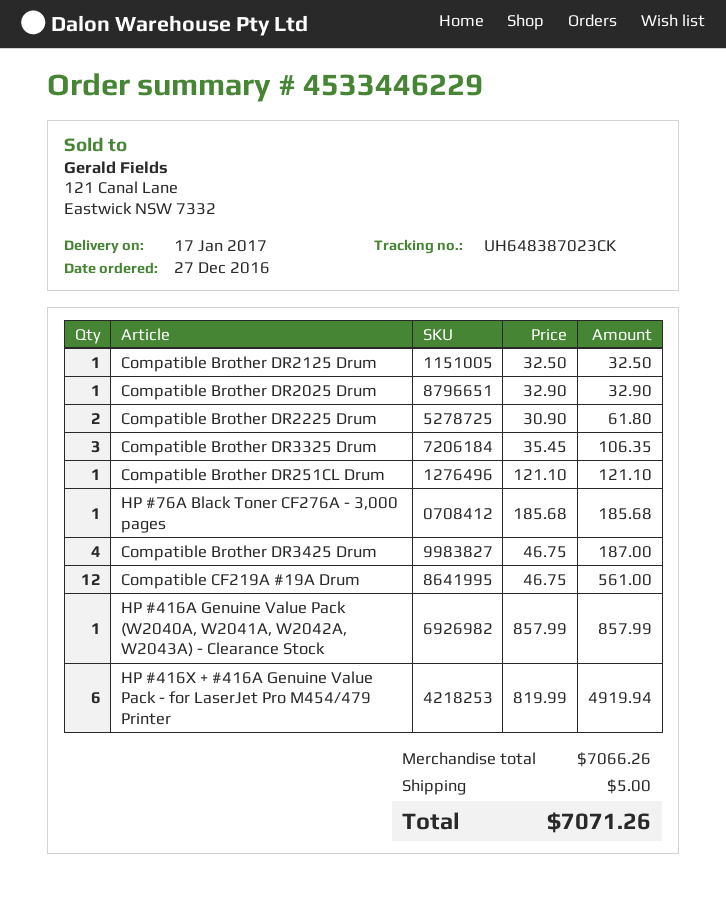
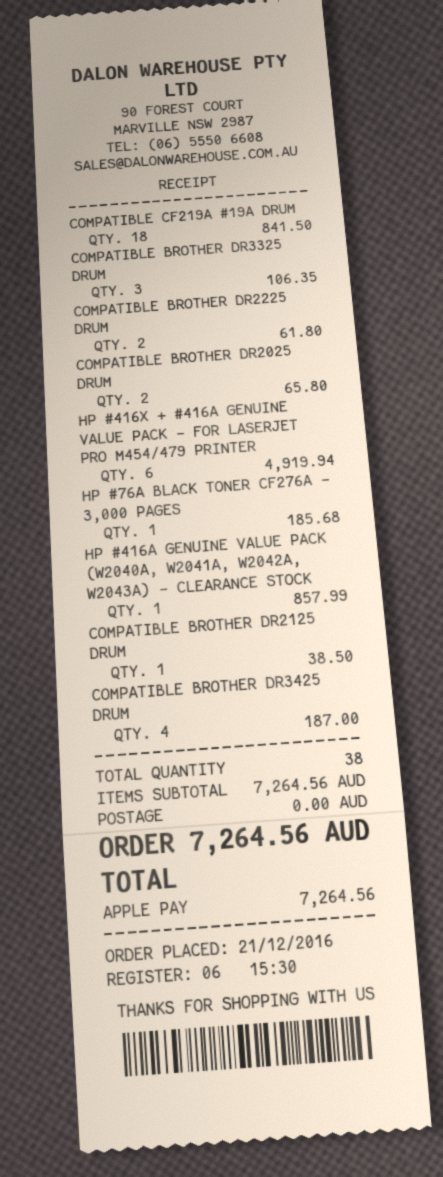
order date: 2016-12-27 -> 2016-12-21
Compatible Brother DR2125 Drum: 1 for 32.50 -> 1 for 38.50
Compatible Brother DR2025 Drum: 1 for 32.90 -> 2 for 65.80
Compatible Brother DR251CL Drum: 1 for 121.10 -> none
Compatible CF219A #19A Drum: 12 for 561.00 -> 18 for 841.50
subtotal: 7066.26 -> 7264.56
shipping: 5.00 -> 0.00
total: 7071.26 -> 7264.56

